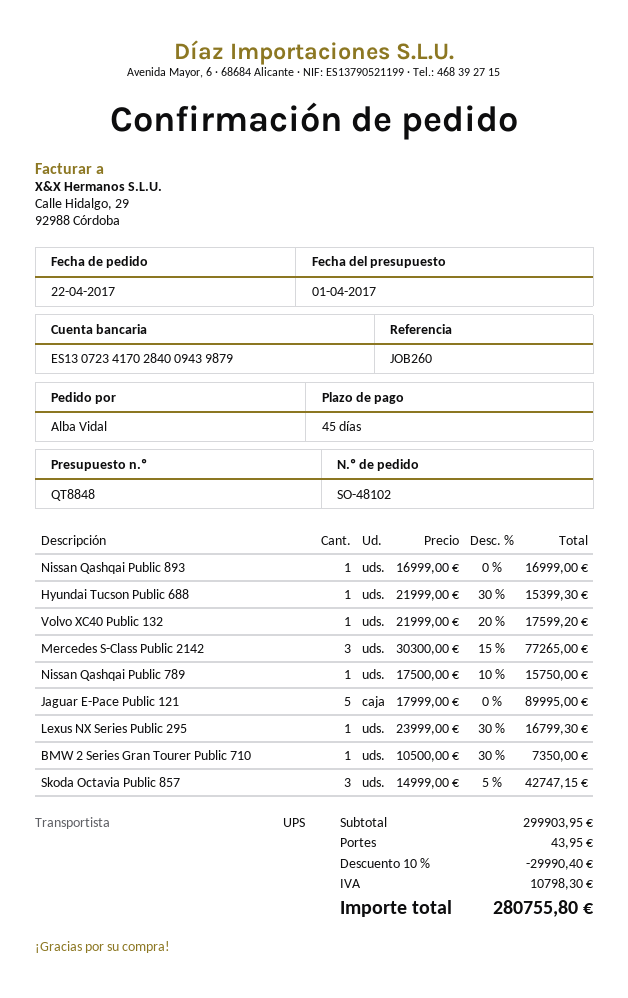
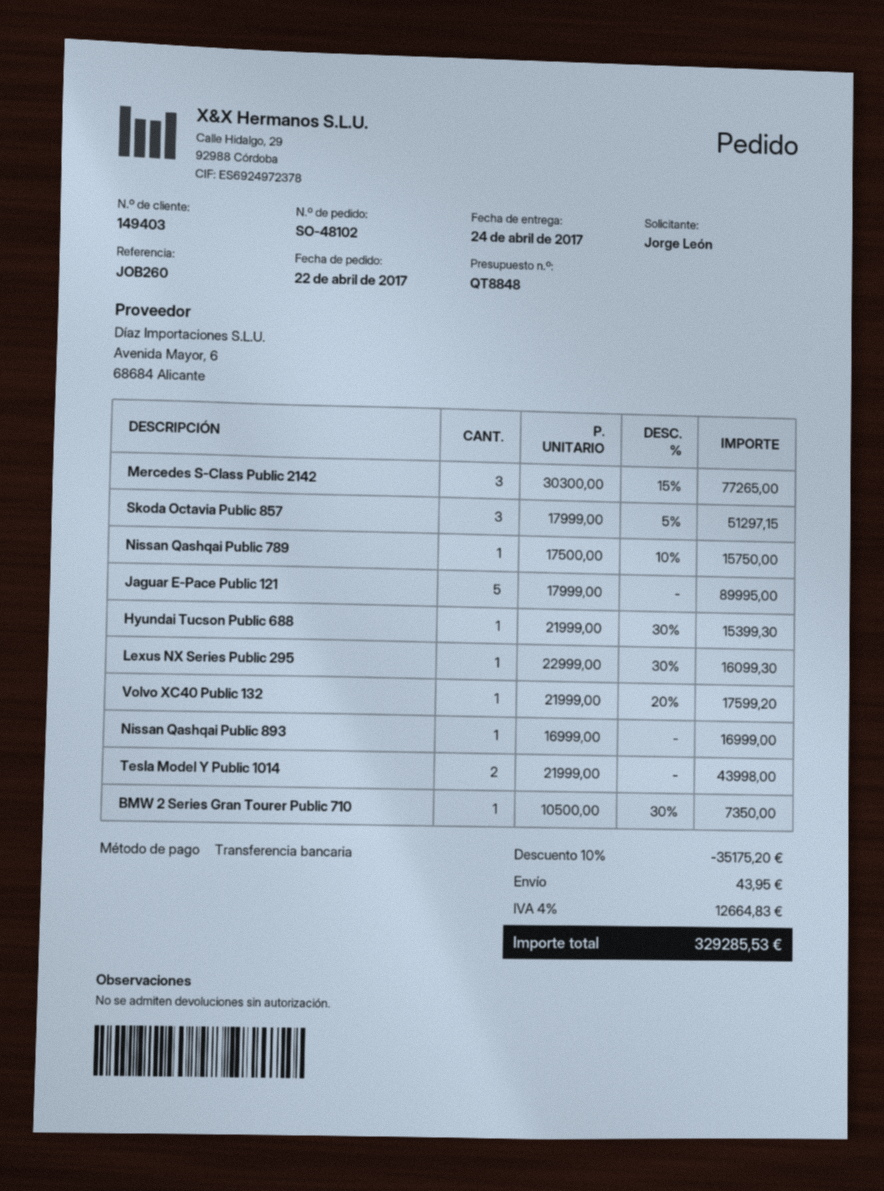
ordered by: Alba Vidal -> Jorge León
Lexus NX Series Public 295: 1 x 23999.00 - 30% = 16799.30 -> 1 x 22999.00 - 30% = 16099.30
Skoda Octavia Public 857: 3 x 14999.00 - 5% = 42747.15 -> 3 x 17999.00 - 5% = 51297.15
Tesla Model Y Public 1014: none -> 2 x 21999.00 = 43998.00
discount: 10% = 29990.40 -> 10% = 35175.20
tax: 10798.30 -> 12664.83
total: 280755.80 -> 329285.53

